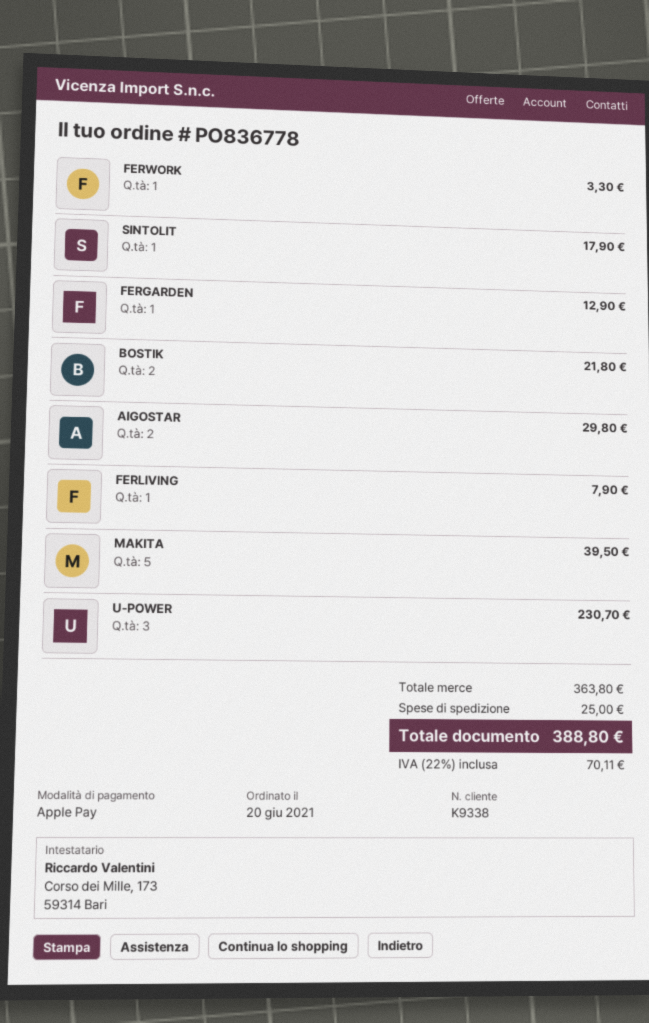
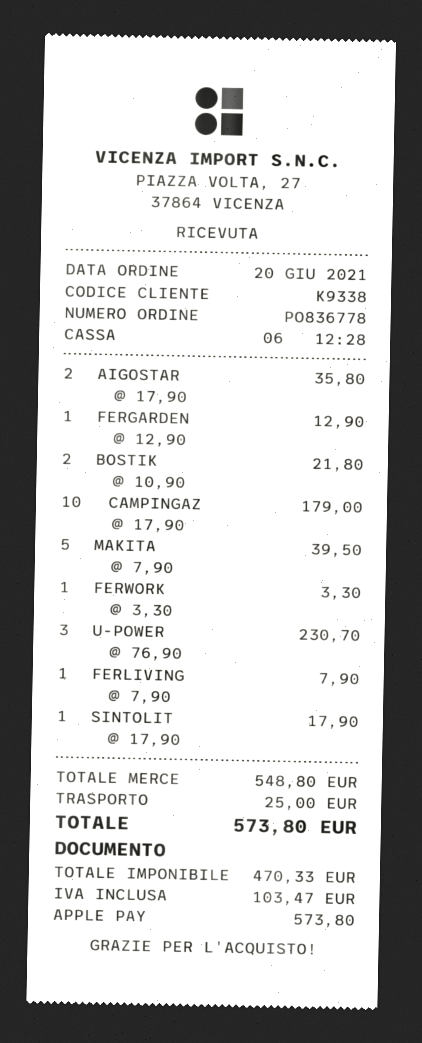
AIGOSTAR: 2 for 29.80 -> 2 for 35.80
CAMPINGAZ: none -> 10 for 179.00
subtotal: 363.80 -> 548.80
tax: 70.11 -> 103.47
total: 388.80 -> 573.80

